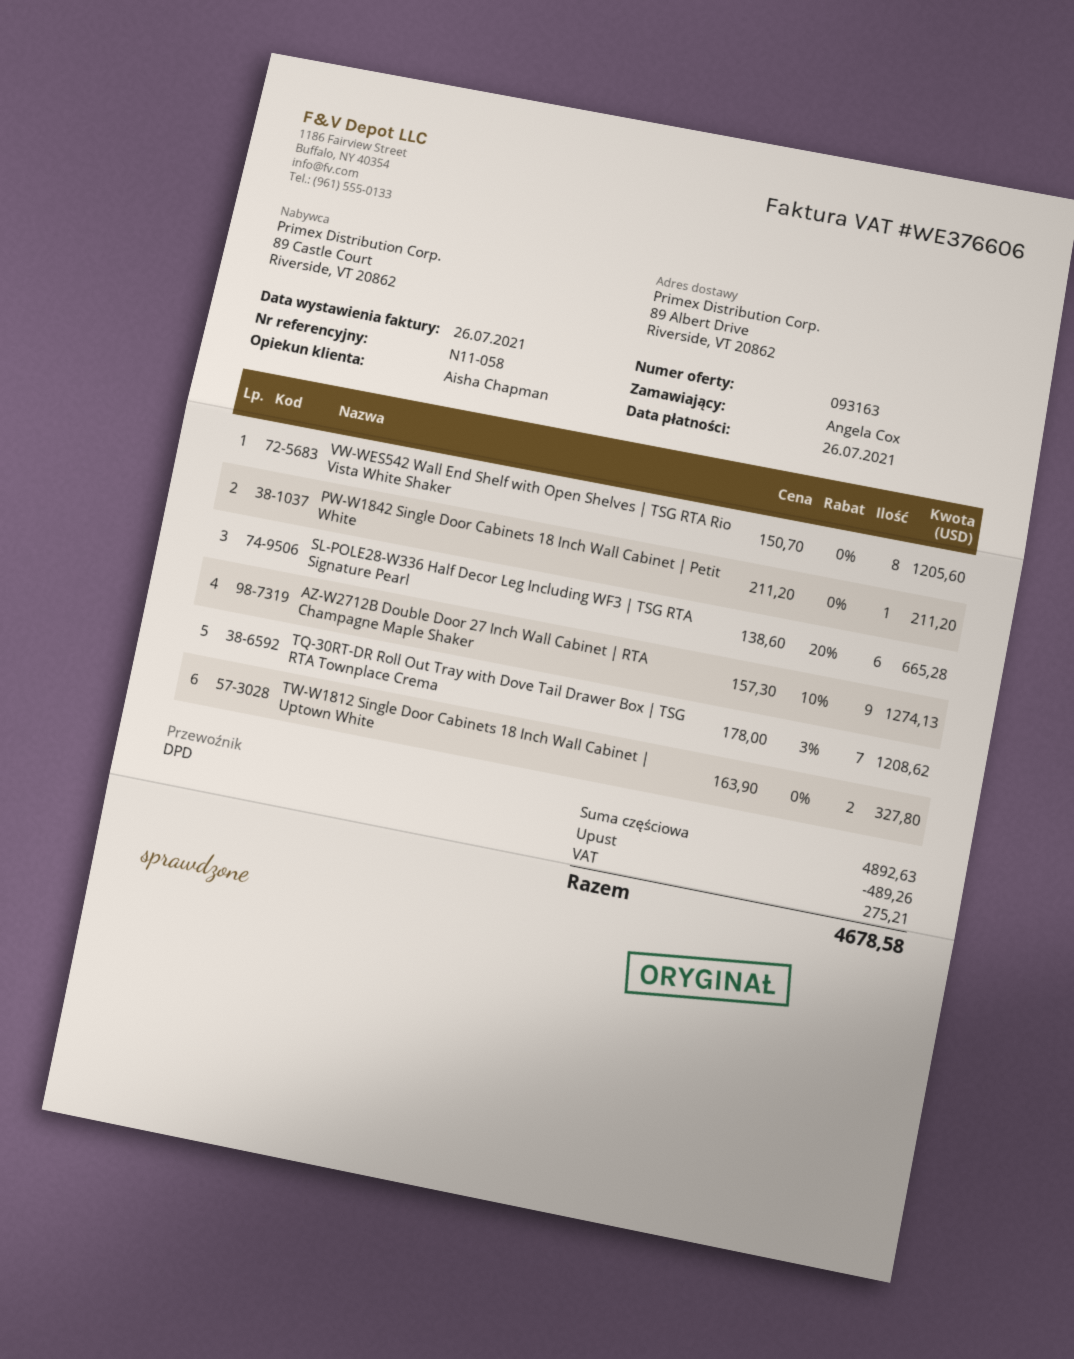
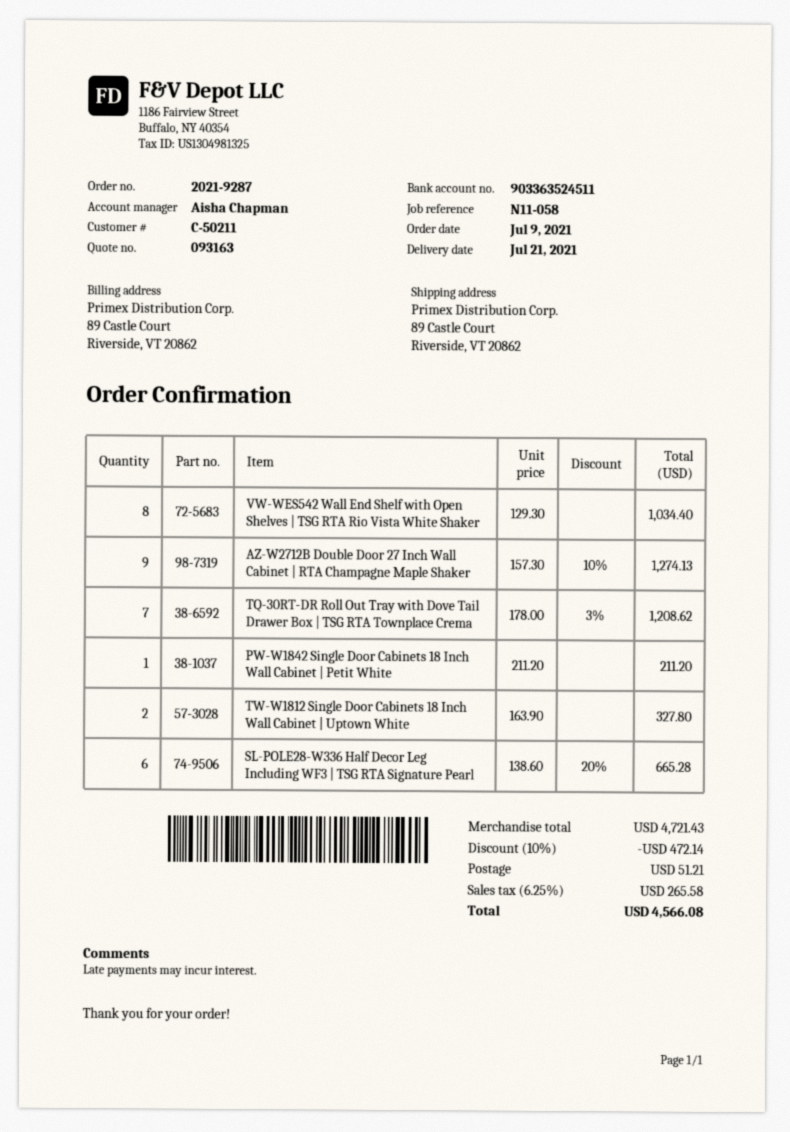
ship to: 89 Albert Drive, Riverside, VT 20862 -> 89 Castle Court, Riverside, VT 20862
VW-WES542 Wall End Shelf with Open Shelves | TSG RTA Rio Vista White Shaker: 8 x 150.70 = 1205.60 -> 8 x 129.30 = 1034.40
subtotal: 4892.63 -> 4721.43
discount: 489.26 -> 472.14
shipping: none -> 51.21
tax: 275.21 -> 265.58
total: 4678.58 -> 4566.08

